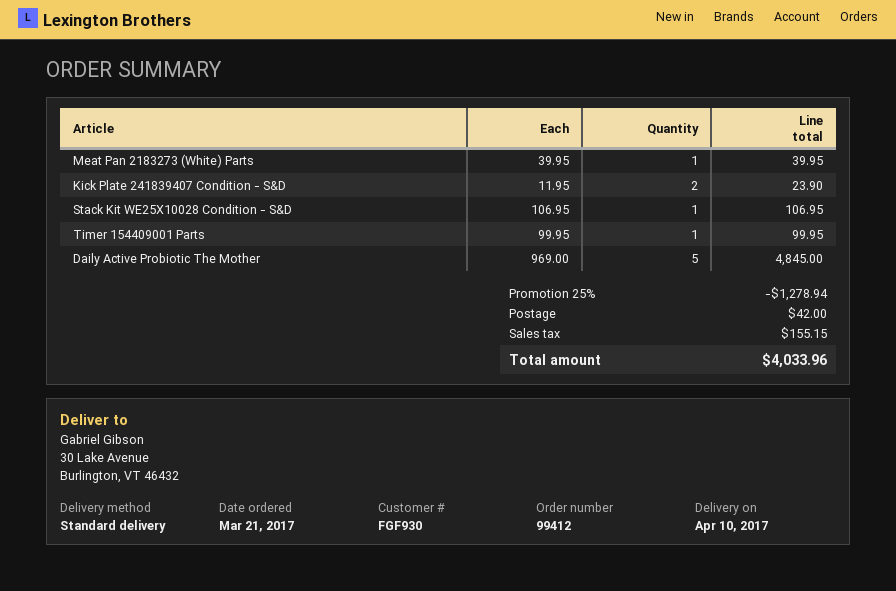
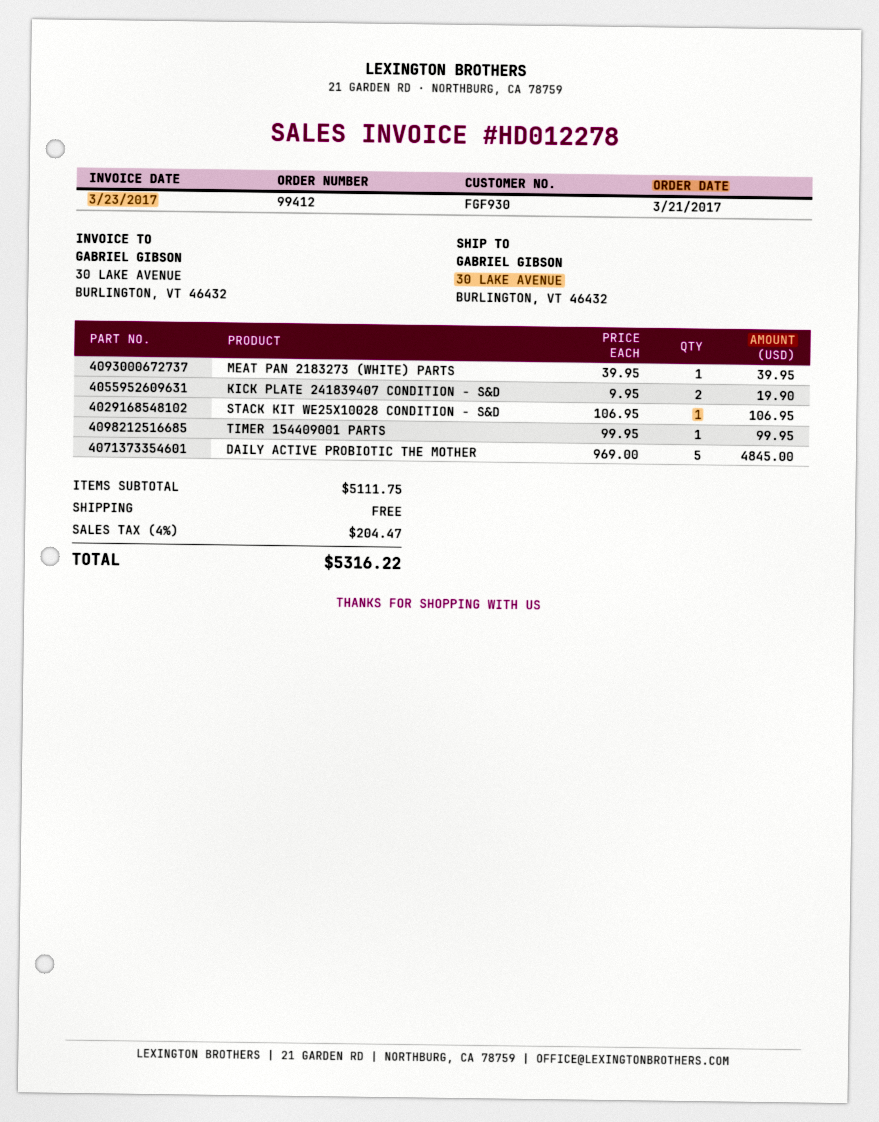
Kick Plate 241839407 Condition - S&D: 2 x 11.95 = 23.90 -> 2 x 9.95 = 19.90
discount: 25% = 1278.94 -> none
shipping: 42.00 -> 0.00
tax: 155.15 -> 204.47
total: 4033.96 -> 5316.22

